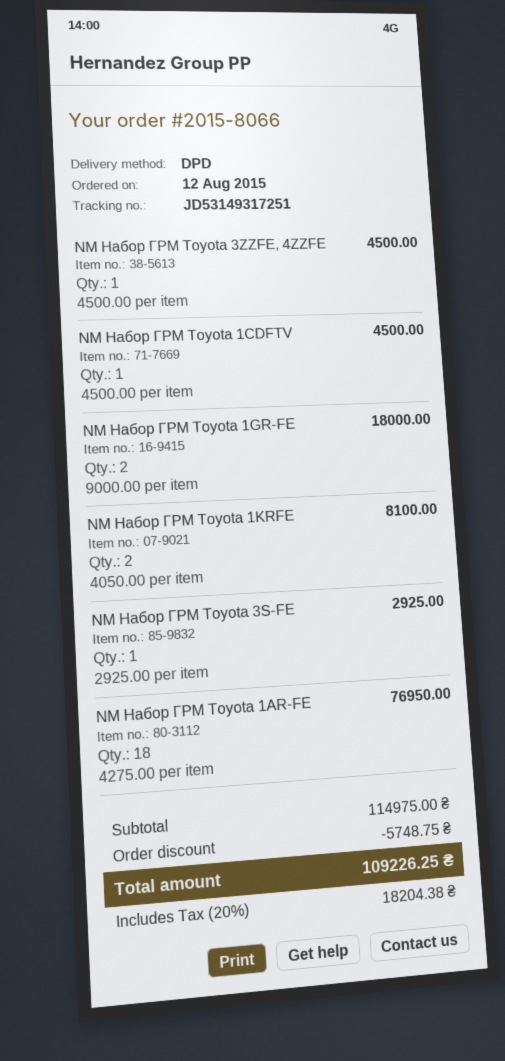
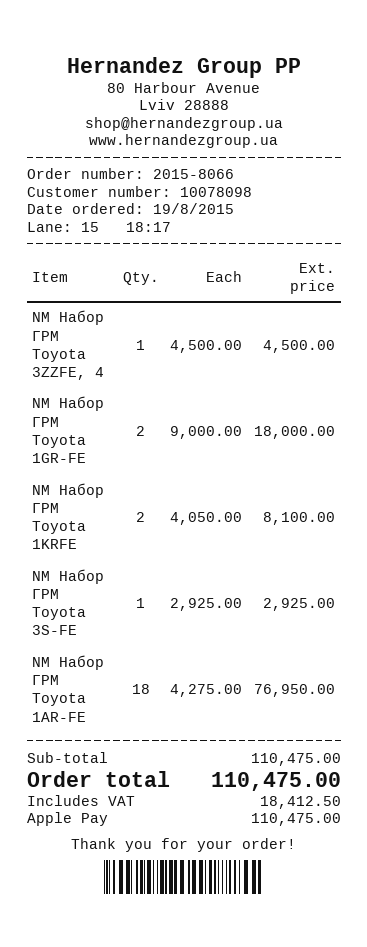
order date: 2015-08-12 -> 2015-08-19
NM Набор ГРМ Toyota 1CDFTV: 1 x 4500.00 = 4500.00 -> none
subtotal: 114975.00 -> 110475.00
discount: 5748.75 -> none
tax: 18204.38 -> 18412.50
total: 109226.25 -> 110475.00

